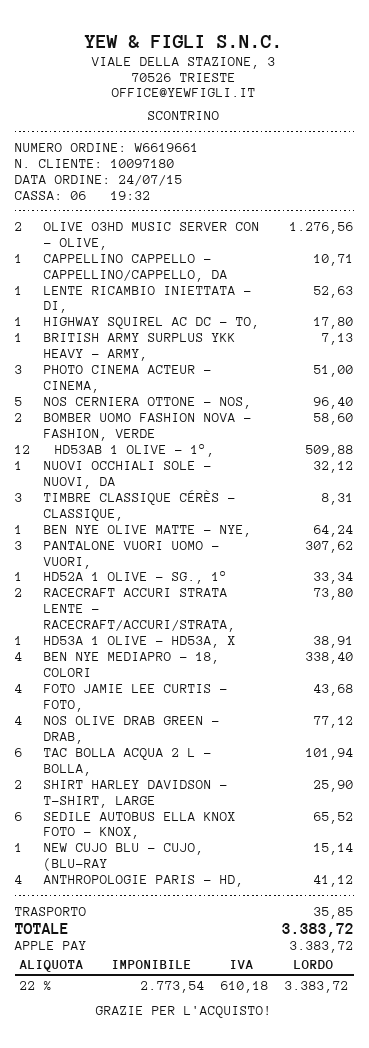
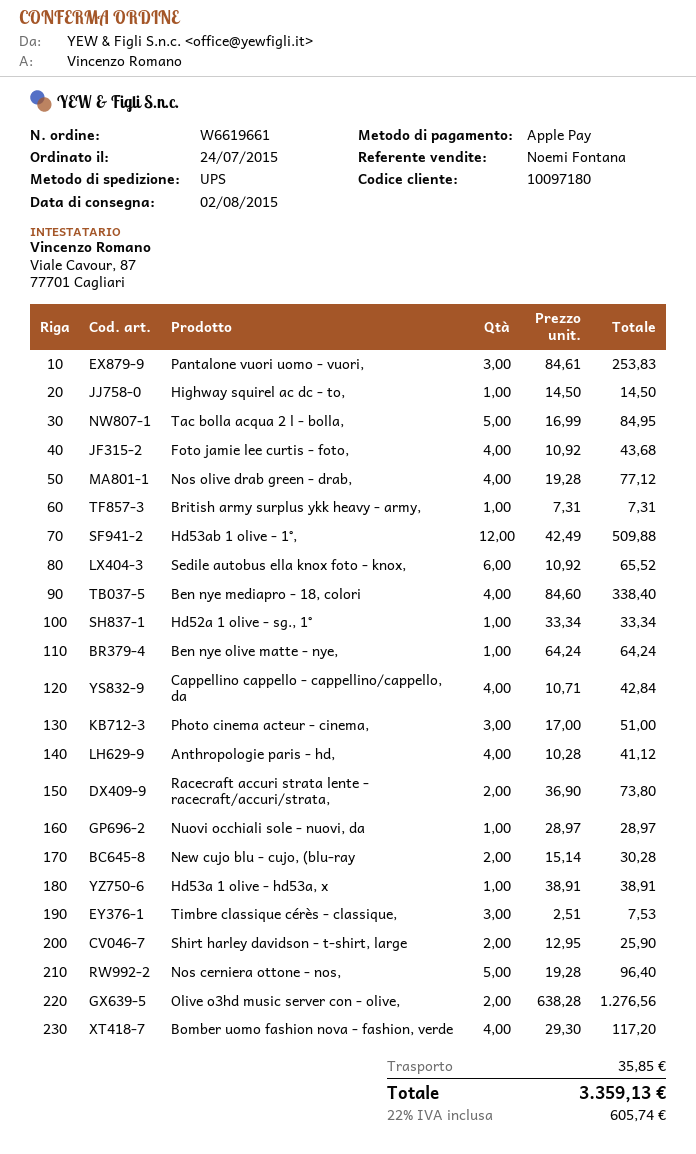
CAPPELLINO CAPPELLO - CAPPELLINO/CAPPELLO, DA: 1 for 10.71 -> 4 for 42.84
LENTE RICAMBIO INIETTATA - DI,: 1 for 52.63 -> none
HIGHWAY SQUIREL AC DC - TO,: 1 for 17.80 -> 1 for 14.50
BRITISH ARMY SURPLUS YKK HEAVY - ARMY,: 1 for 7.13 -> 1 for 7.31
BOMBER UOMO FASHION NOVA - FASHION, VERDE: 2 for 58.60 -> 4 for 117.20
NUOVI OCCHIALI SOLE - NUOVI, DA: 1 for 32.12 -> 1 for 28.97
TIMBRE CLASSIQUE CÉRÈS - CLASSIQUE,: 3 for 8.31 -> 3 for 7.53
PANTALONE VUORI UOMO - VUORI,: 3 for 307.62 -> 3 for 253.83
TAC BOLLA ACQUA 2 L - BOLLA,: 6 for 101.94 -> 5 for 84.95
NEW CUJO BLU - CUJO, (BLU-RAY: 1 for 15.14 -> 2 for 30.28
tax: 22% = 610.18 -> 22% = 605.74
total: 3383.72 -> 3359.13

